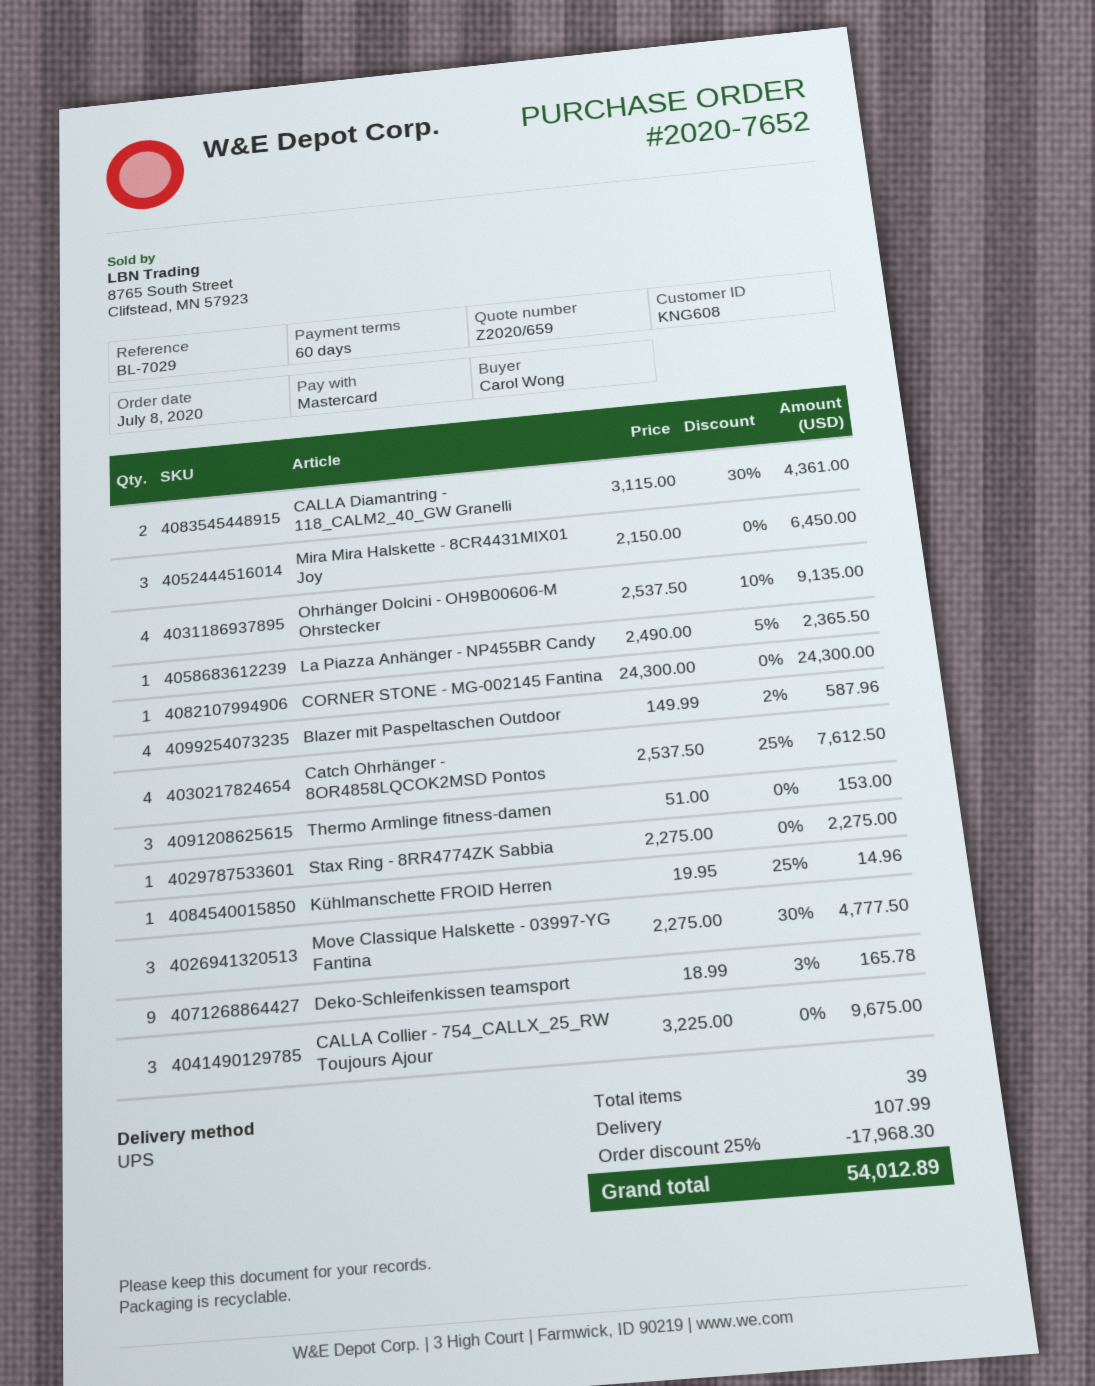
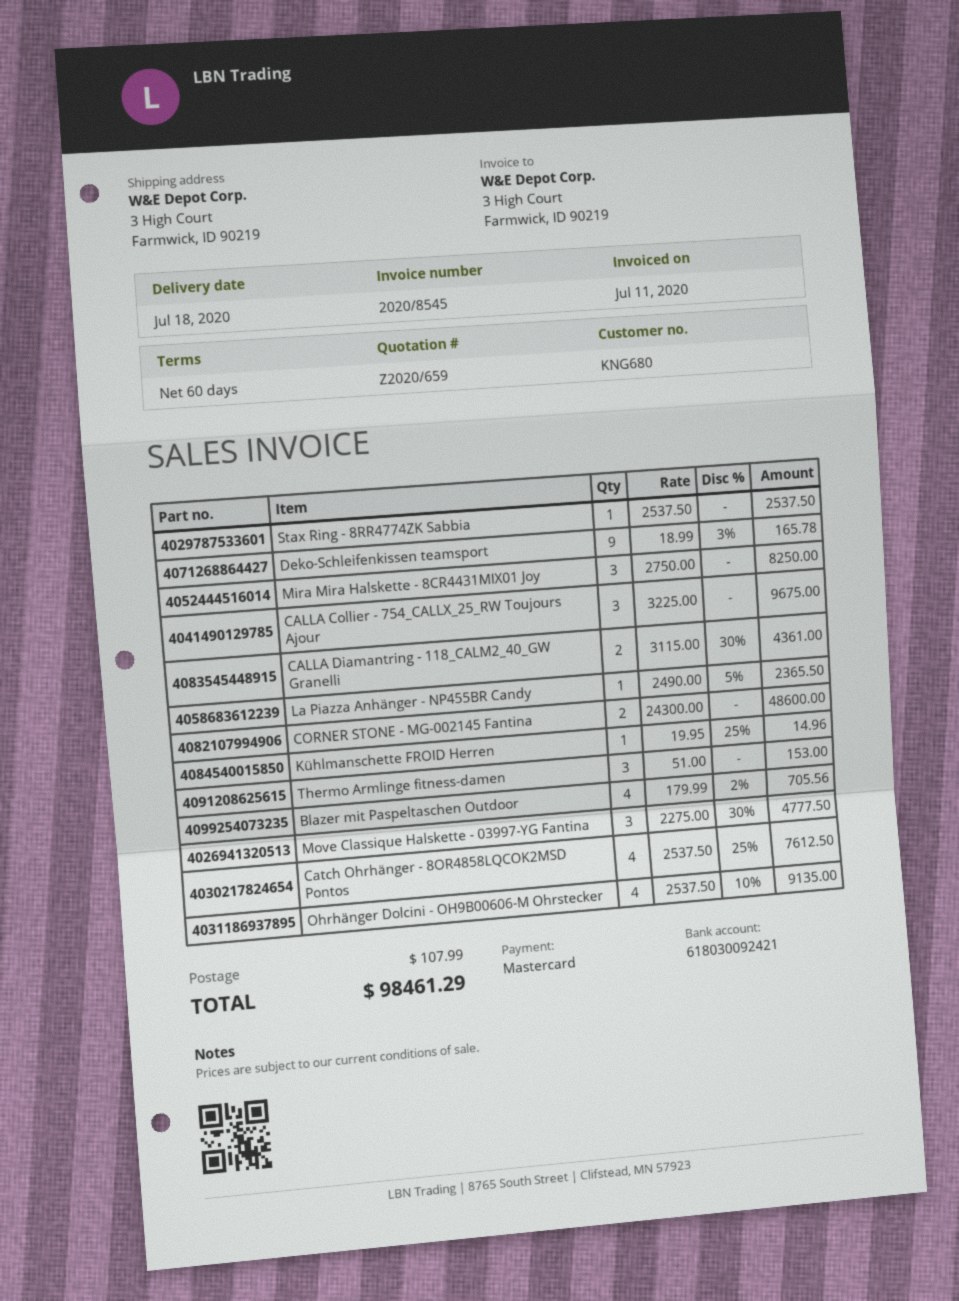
customer number: KNG608 -> KNG680
Mira Mira Halskette - 8CR4431MIX01 Joy: 3 x 2150.00 = 6450.00 -> 3 x 2750.00 = 8250.00
CORNER STONE - MG-002145 Fantina: 1 x 24300.00 = 24300.00 -> 2 x 24300.00 = 48600.00
Blazer mit Paspeltaschen Outdoor: 4 x 149.99 - 2% = 587.96 -> 4 x 179.99 - 2% = 705.56
Stax Ring - 8RR4774ZK Sabbia: 1 x 2275.00 = 2275.00 -> 1 x 2537.50 = 2537.50
discount: 25% = 17968.30 -> none
total: 54012.89 -> 98461.29

